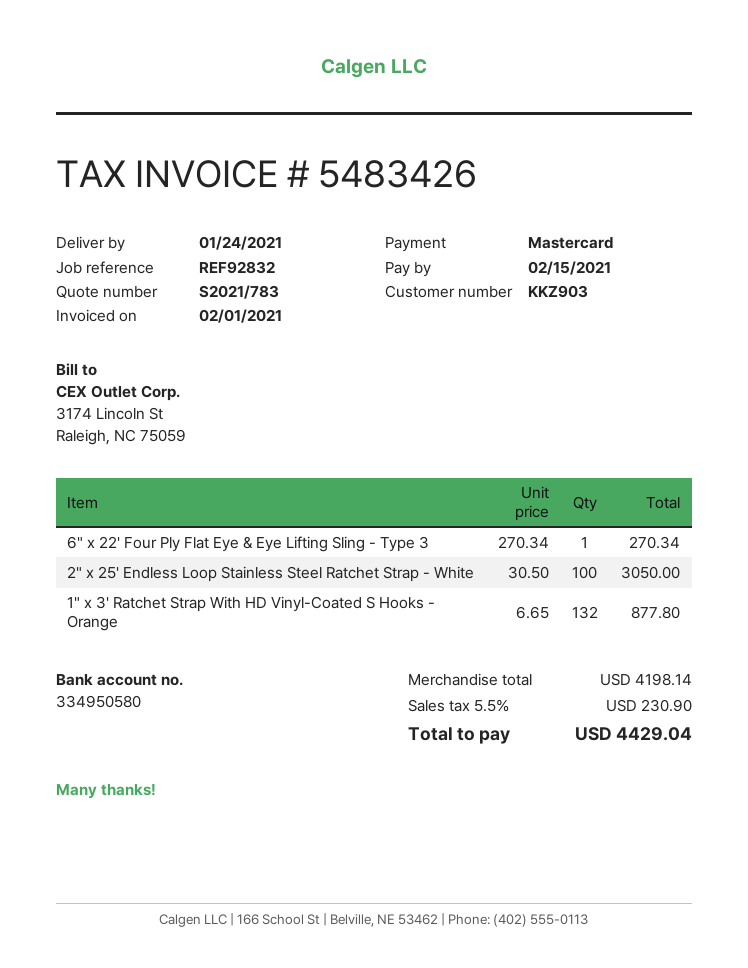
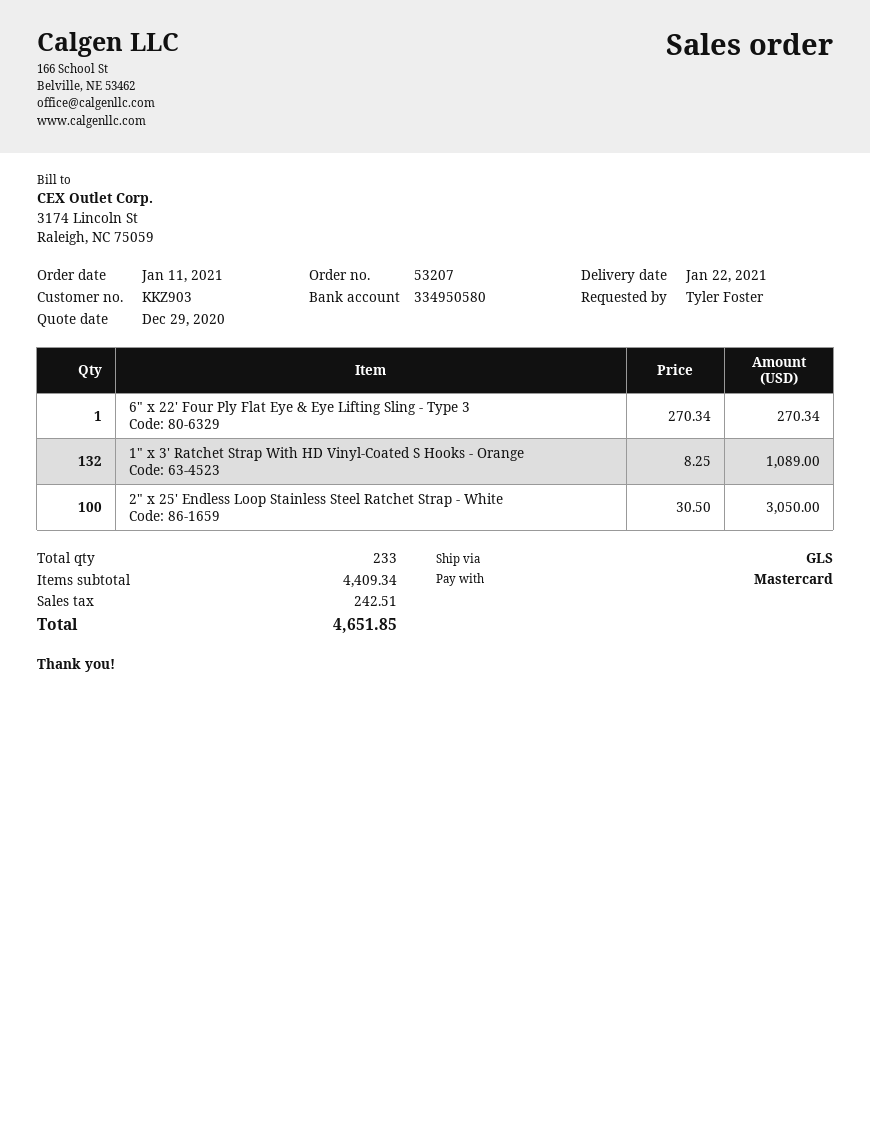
delivery date: 2021-01-24 -> 2021-01-22
1" x 3' Ratchet Strap With HD Vinyl-Coated S Hooks - Orange: 132 x 6.65 = 877.80 -> 132 x 8.25 = 1089.00
subtotal: 4198.14 -> 4409.34
tax: 230.90 -> 242.51
total: 4429.04 -> 4651.85

